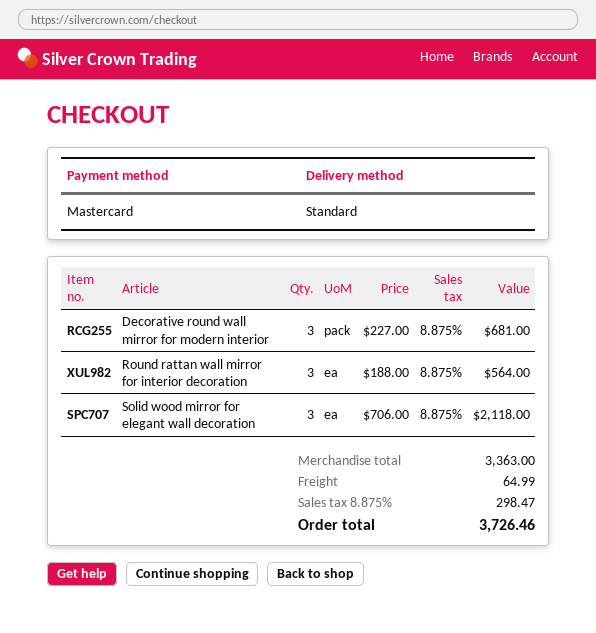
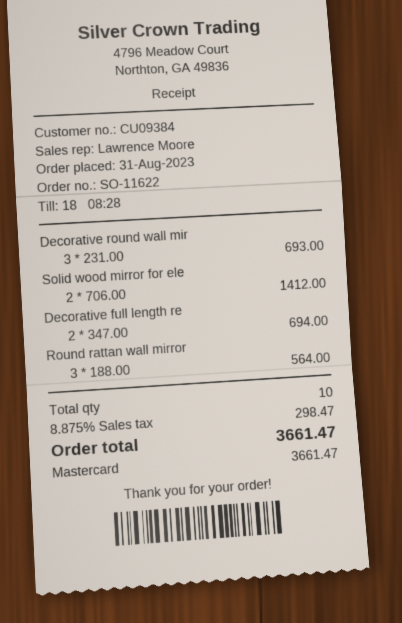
Decorative round wall mirror for modern interior: 3 x 227.00 = 681.00 -> 3 x 231.00 = 693.00
Solid wood mirror for elegant wall decoration: 3 x 706.00 = 2118.00 -> 2 x 706.00 = 1412.00
Decorative full length re: none -> 2 x 347.00 = 694.00
shipping: 64.99 -> none
total: 3726.46 -> 3661.47

